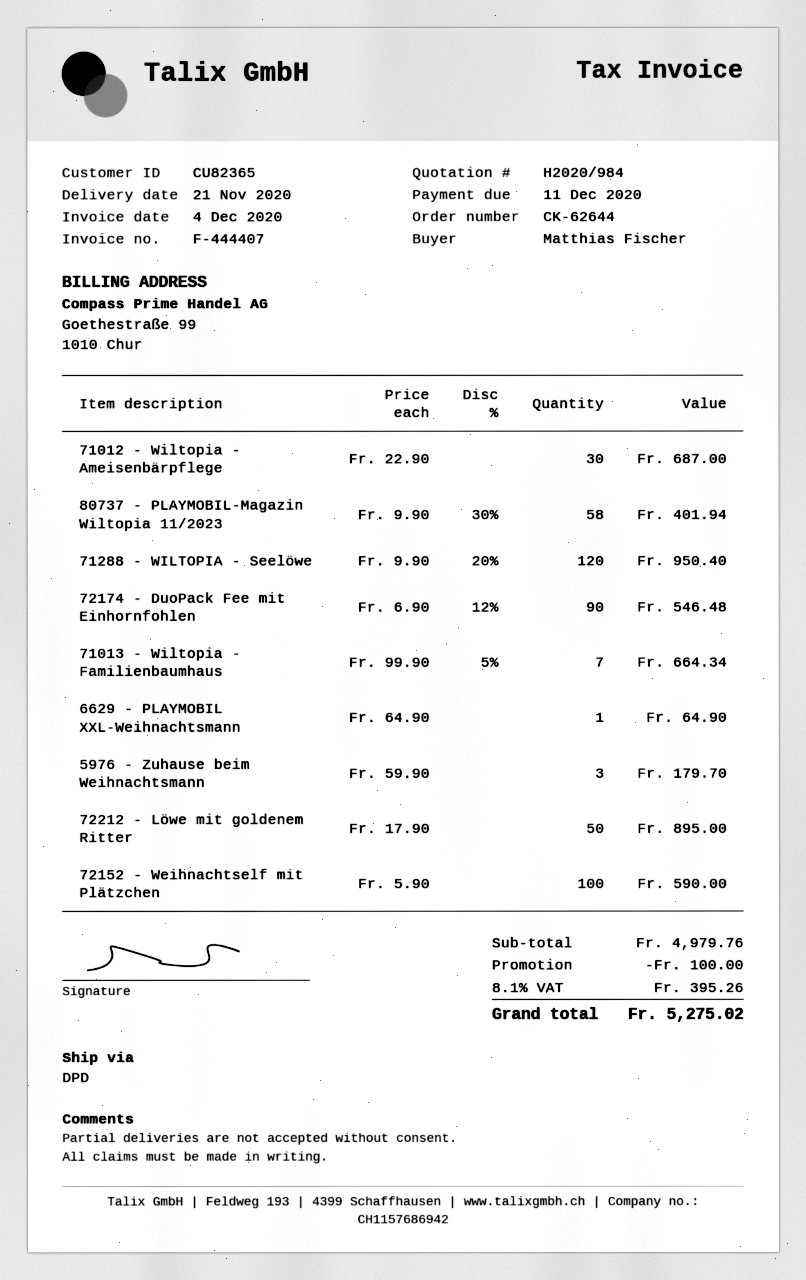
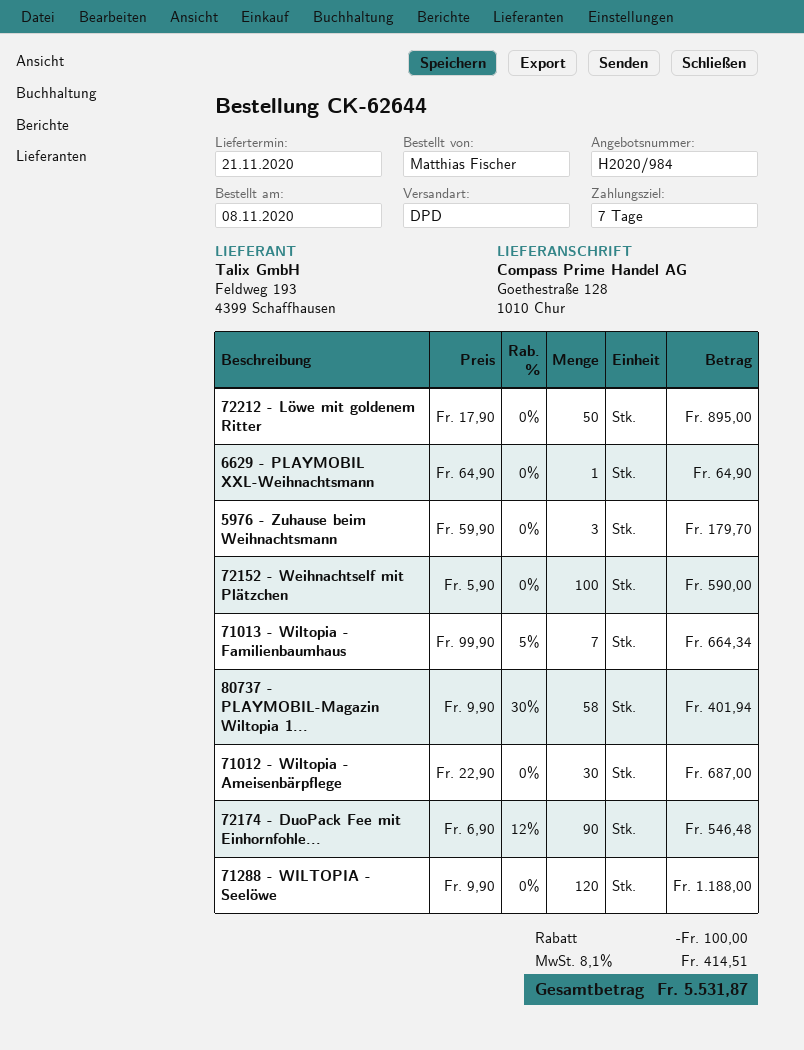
71288 - WILTOPIA - Seelöwe: 120 x 9.90 - 20% = 950.40 -> 120 x 9.90 = 1188.00
tax: 8.1% = 395.26 -> 8.1% = 414.51
total: 5275.02 -> 5531.87

